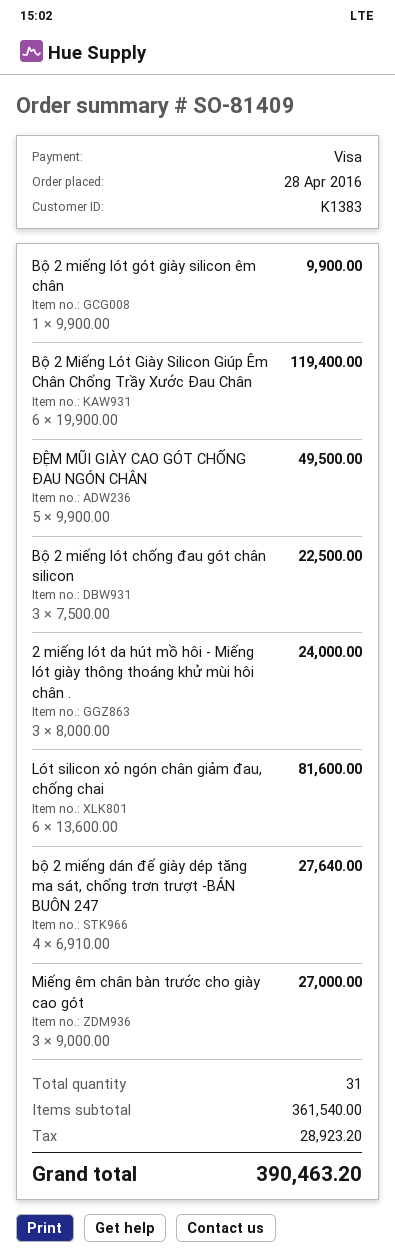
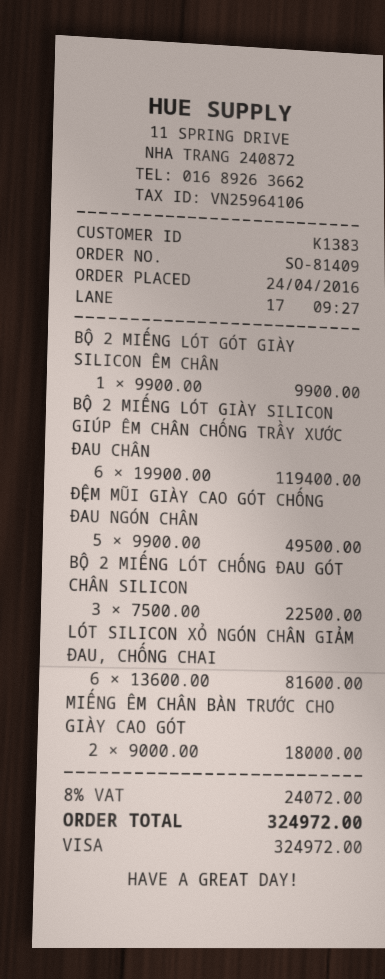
order date: 2016-04-28 -> 2016-04-24
2 miếng lót da hút mồ hôi - Miếng lót giày thông thoáng khử mùi hôi chân .: 3 x 8000.00 = 24000.00 -> none
bộ 2 miếng dán đế giày dép tăng ma sát, chống trơn trượt -BÁN BUÔN 247: 4 x 6910.00 = 27640.00 -> none
Miếng êm chân bàn trước cho giày cao gót: 3 x 9000.00 = 27000.00 -> 2 x 9000.00 = 18000.00
tax: 28923.20 -> 24072.00
total: 390463.20 -> 324972.00

